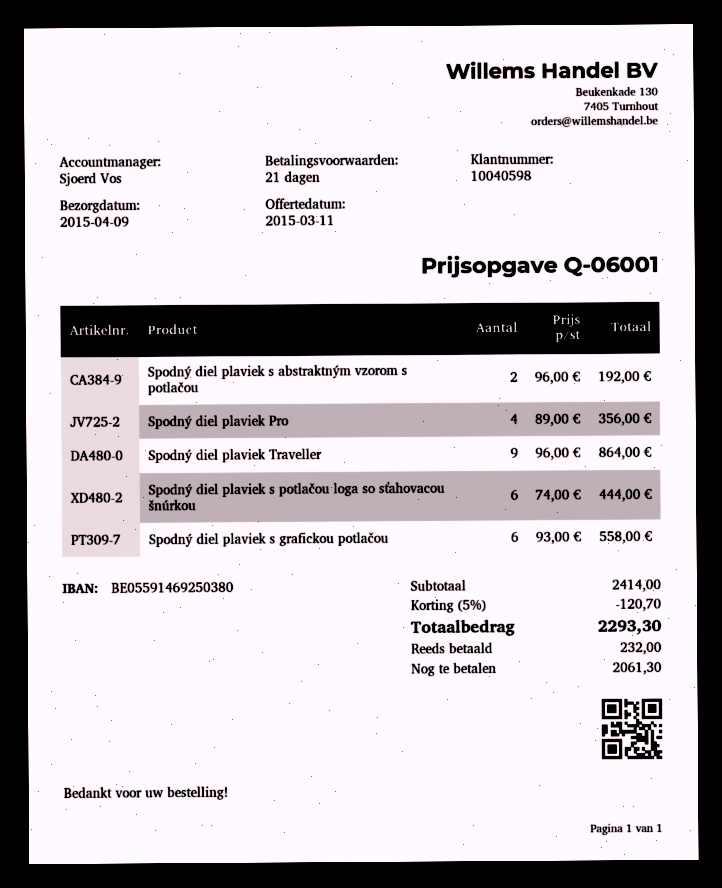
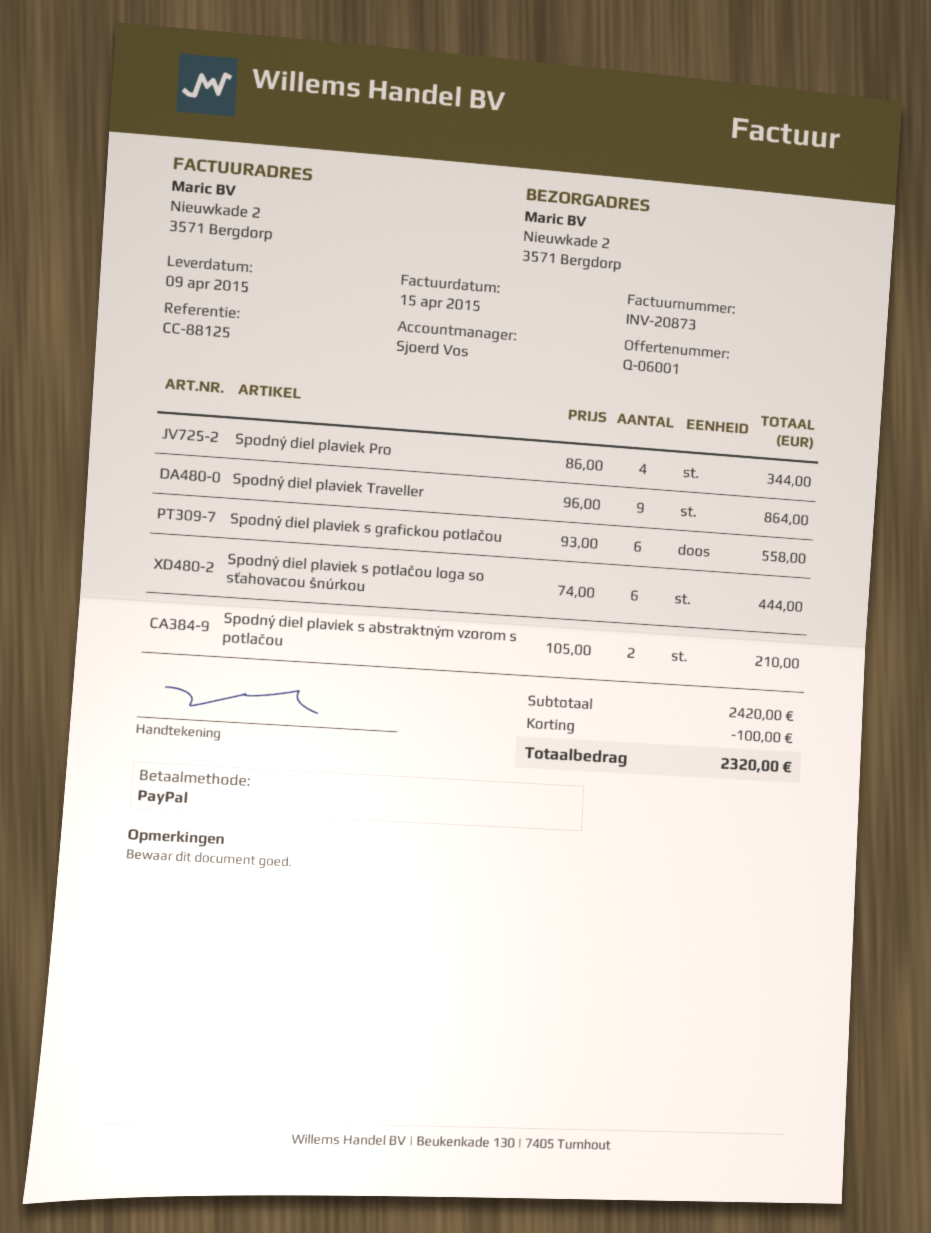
Spodný diel plaviek s abstraktným vzorom s potlačou: 2 x 96.00 = 192.00 -> 2 x 105.00 = 210.00
Spodný diel plaviek Pro: 4 x 89.00 = 356.00 -> 4 x 86.00 = 344.00
subtotal: 2414.00 -> 2420.00
discount: 120.70 -> 100.00
total: 2293.30 -> 2320.00

